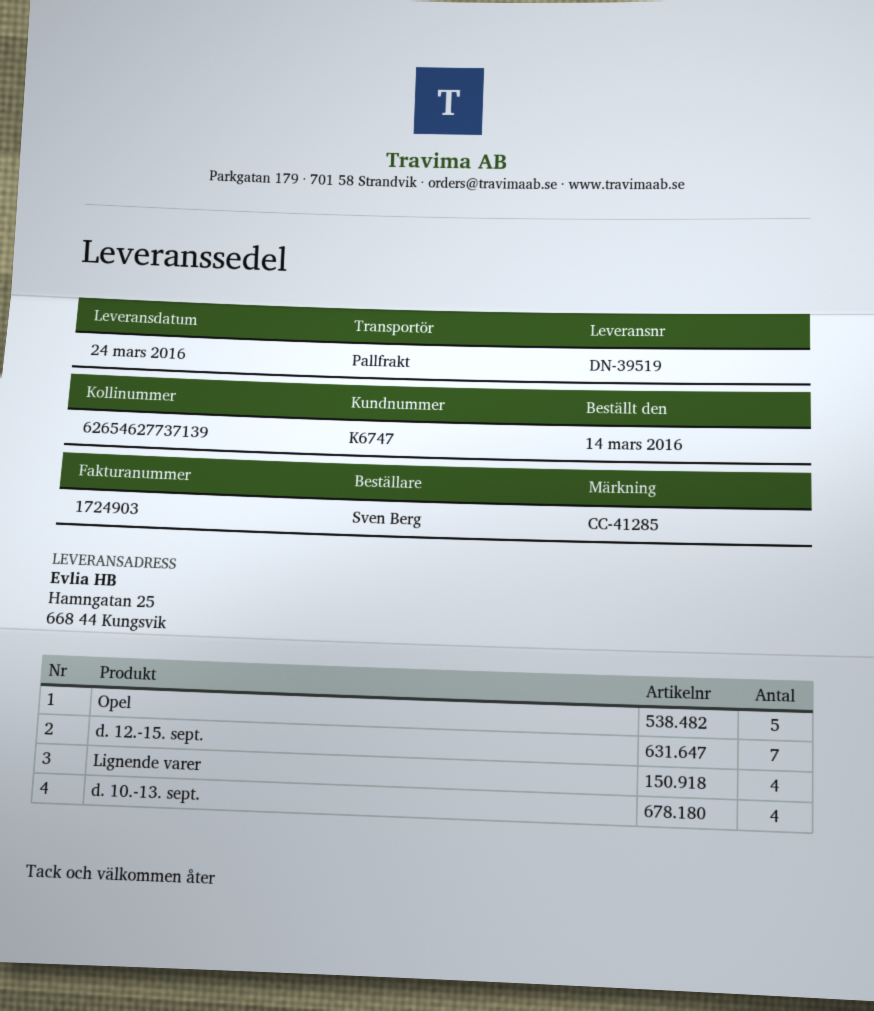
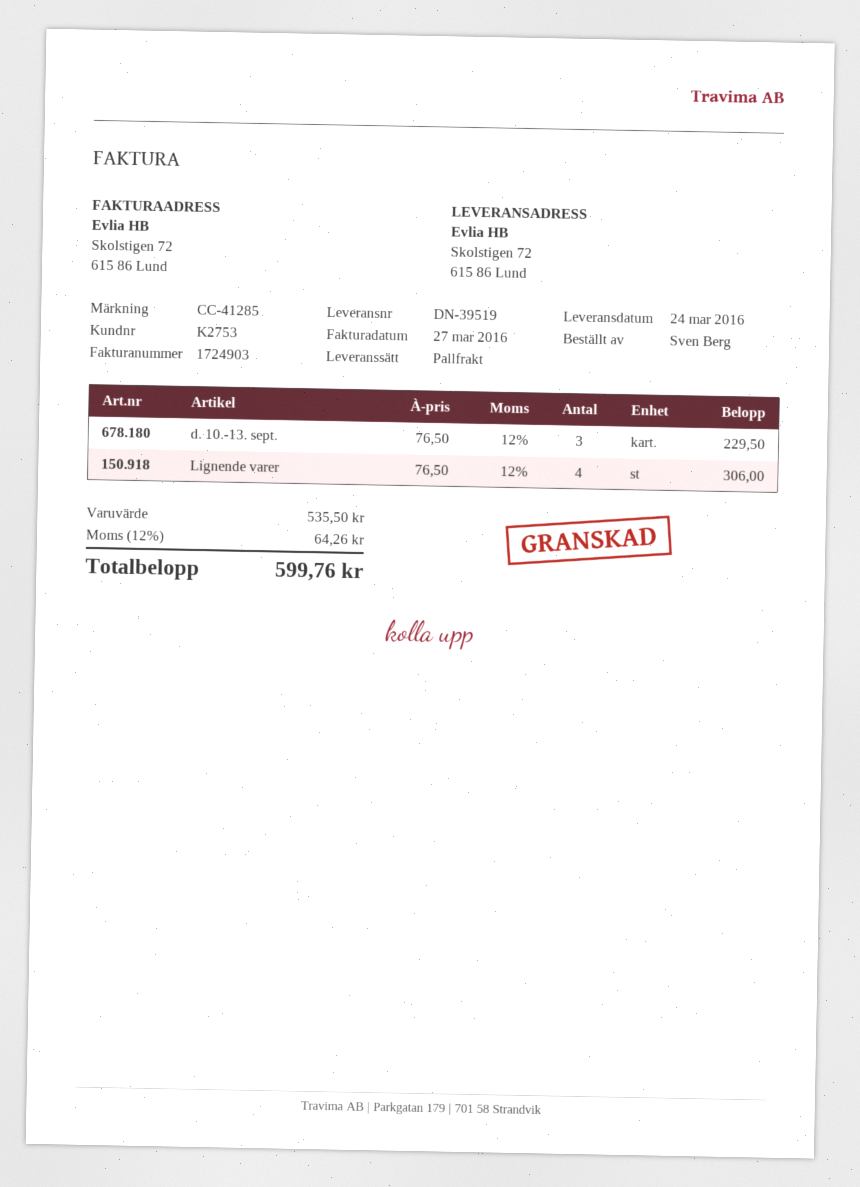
customer number: K6747 -> K2753
ship to: Hamngatan 25, 668 44 Kungsvik -> Skolstigen 72, 615 86 Lund
Opel: 5 -> none
d. 12.-15. sept.: 7 -> none
d. 10.-13. sept.: 4 -> 3

